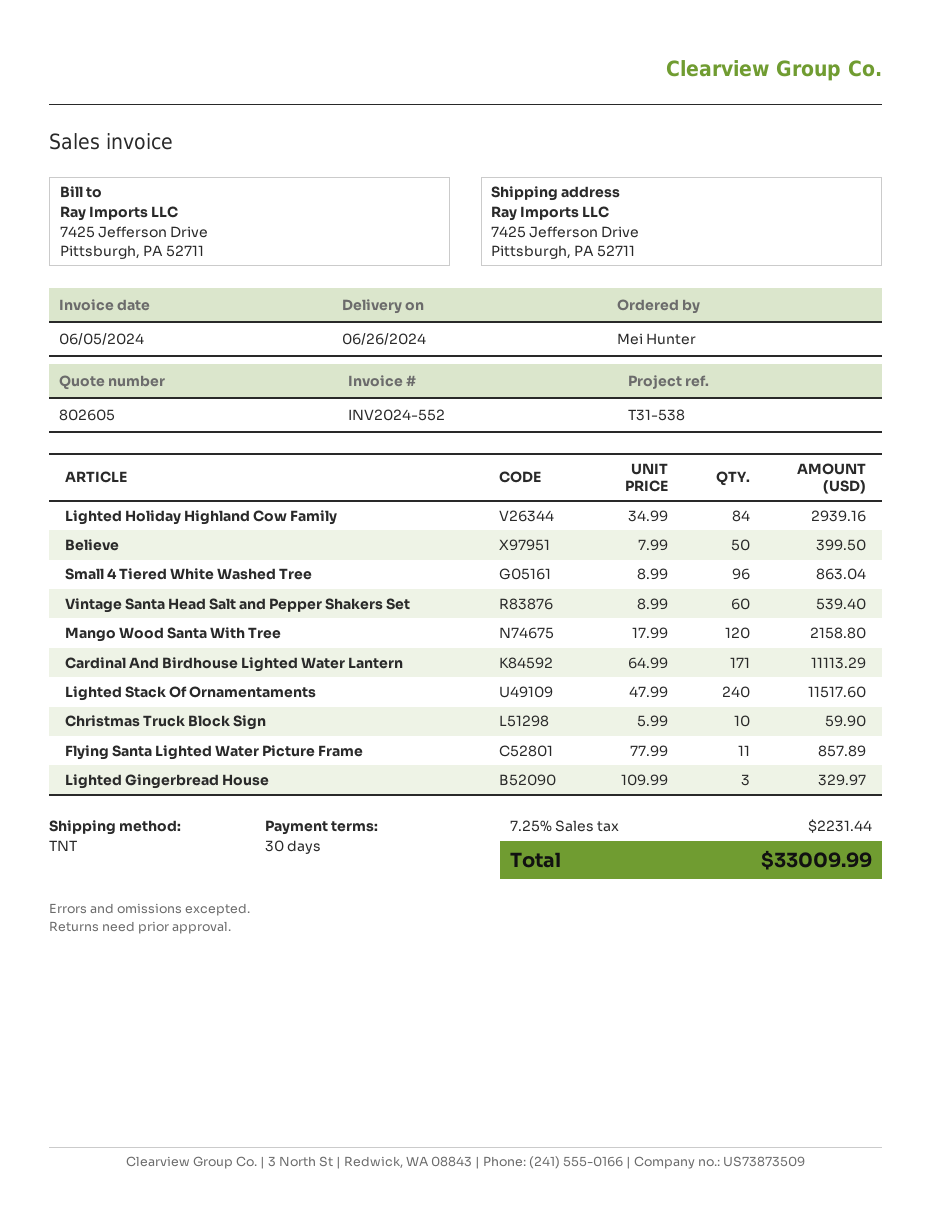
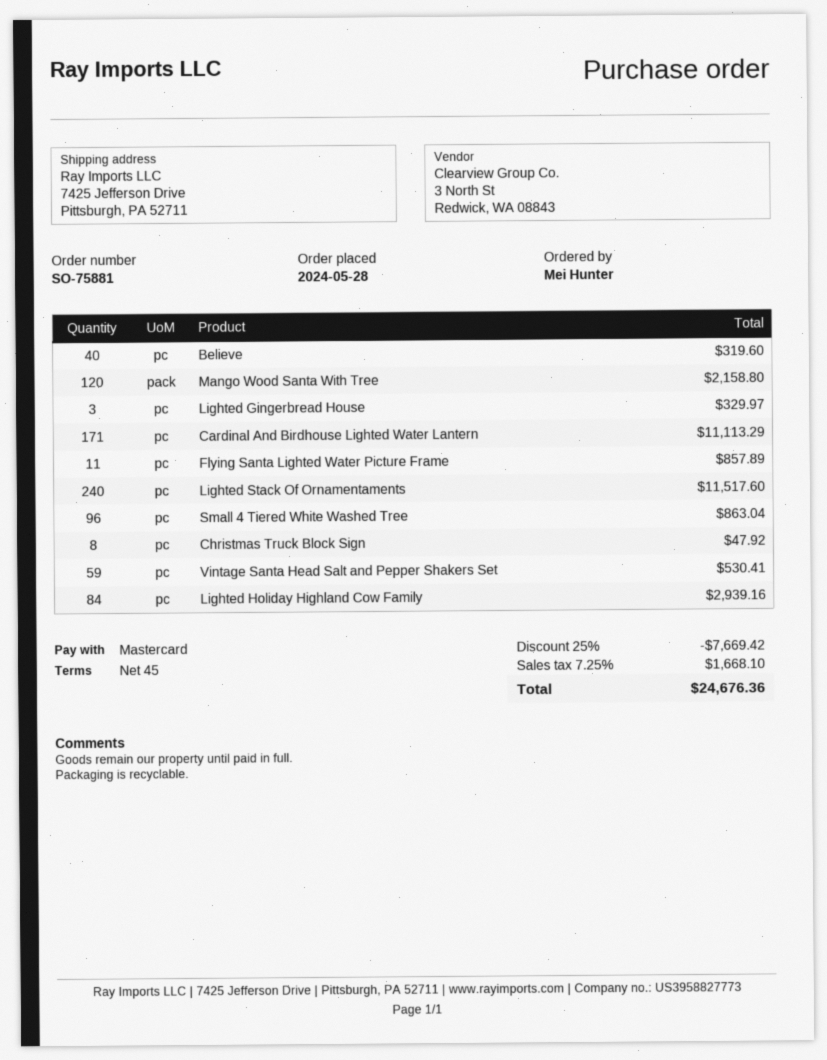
payment terms: 30 days -> 45 days
Believe: 50 for 399.50 -> 40 for 319.60
Vintage Santa Head Salt and Pepper Shakers Set: 60 for 539.40 -> 59 for 530.41
Christmas Truck Block Sign: 10 for 59.90 -> 8 for 47.92
discount: none -> 25% = 7669.42
tax: 7.25% = 2231.44 -> 7.25% = 1668.10
total: 33009.99 -> 24676.36

